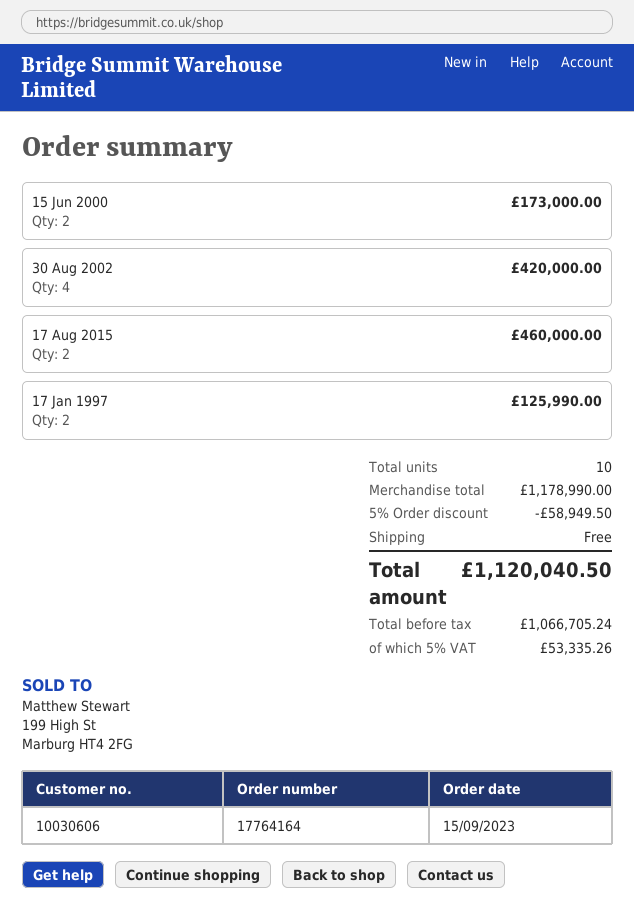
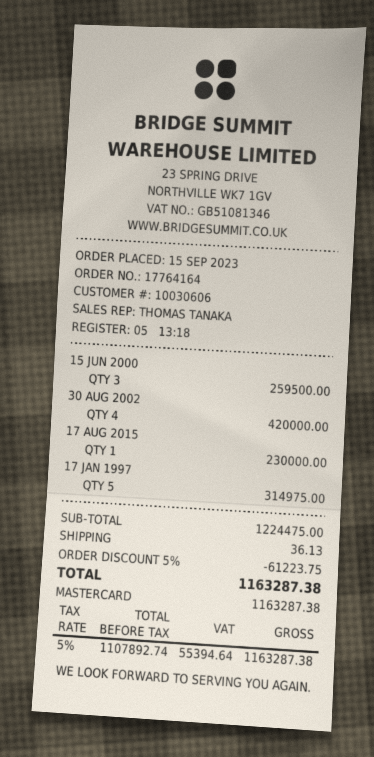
15 Jun 2000: 2 for 173000.00 -> 3 for 259500.00
17 Aug 2015: 2 for 460000.00 -> 1 for 230000.00
17 Jan 1997: 2 for 125990.00 -> 5 for 314975.00
subtotal: 1178990.00 -> 1224475.00
discount: 5% = 58949.50 -> 5% = 61223.75
shipping: 0.00 -> 36.13
net: 1066705.24 -> 1107892.74
tax: 5% = 53335.26 -> 5% = 55394.64
total: 1120040.50 -> 1163287.38

